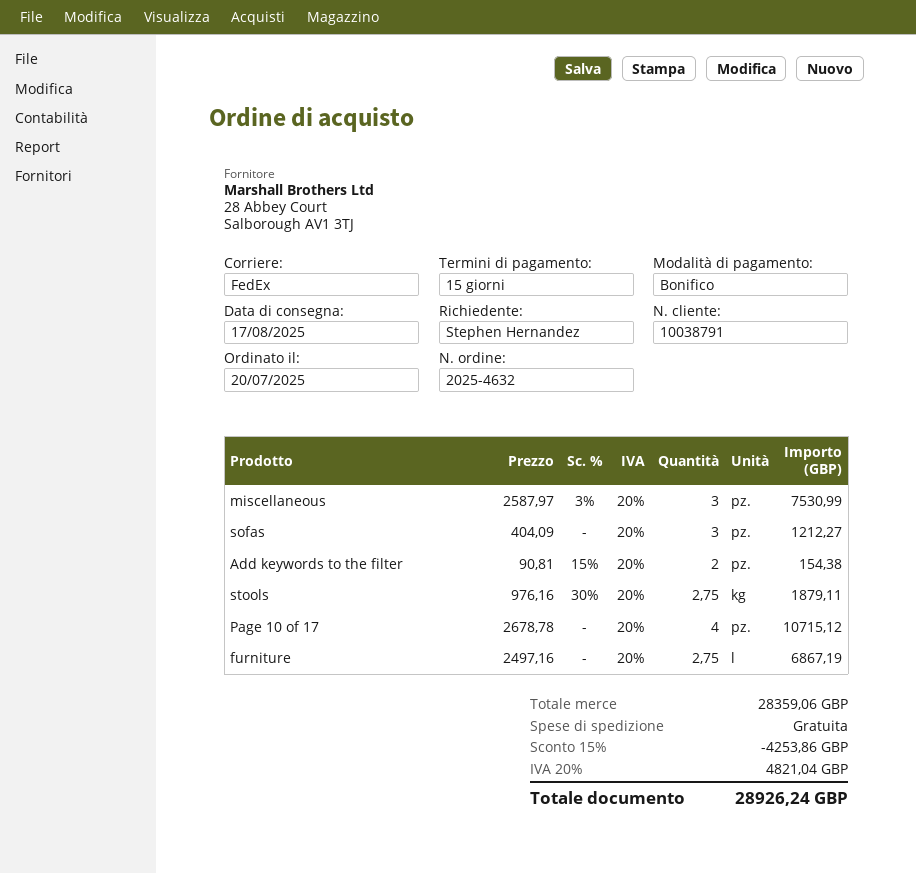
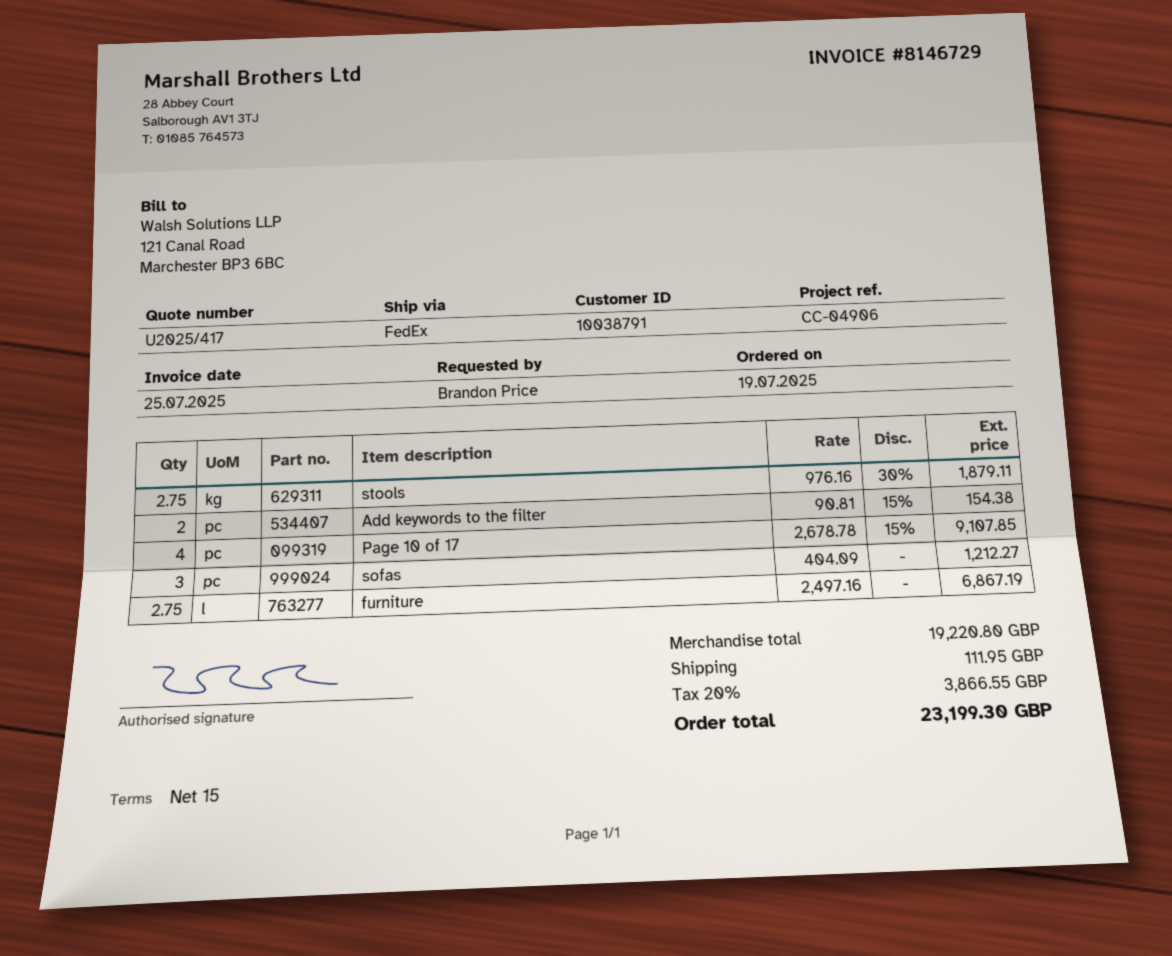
order date: 2025-07-20 -> 2025-07-19
ordered by: Stephen Hernandez -> Brandon Price
miscellaneous: 3 x 2587.97 - 3% = 7530.99 -> none
Page 10 of 17: 4 x 2678.78 = 10715.12 -> 4 x 2678.78 - 15% = 9107.85
subtotal: 28359.06 -> 19220.80
discount: 15% = 4253.86 -> none
shipping: 0.00 -> 111.95
tax: 20% = 4821.04 -> 20% = 3866.55
total: 28926.24 -> 23199.30

